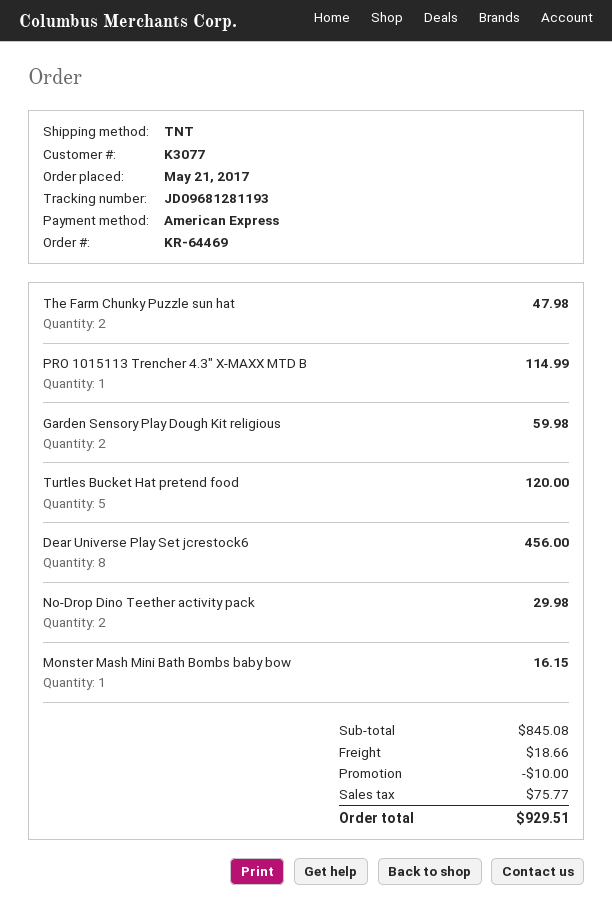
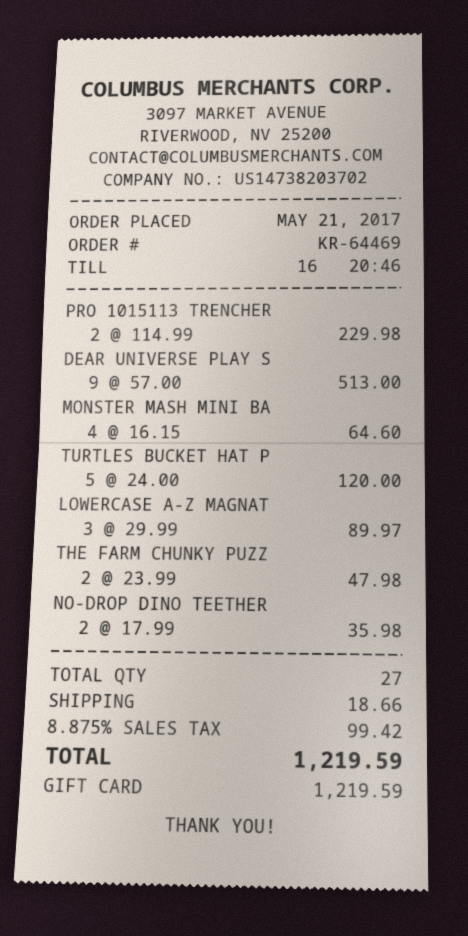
payment method: American Express -> gift card
PRO 1015113 Trencher 4.3" X-MAXX MTD B: 1 for 114.99 -> 2 for 229.98
Garden Sensory Play Dough Kit religious: 2 for 59.98 -> none
Dear Universe Play Set jcrestock6: 8 for 456.00 -> 9 for 513.00
No-Drop Dino Teether activity pack: 2 for 29.98 -> 2 for 35.98
Monster Mash Mini Bath Bombs baby bow: 1 for 16.15 -> 4 for 64.60
LOWERCASE A-Z MAGNAT: none -> 3 for 89.97
discount: 10.00 -> none
tax: 75.77 -> 99.42
total: 929.51 -> 1219.59

